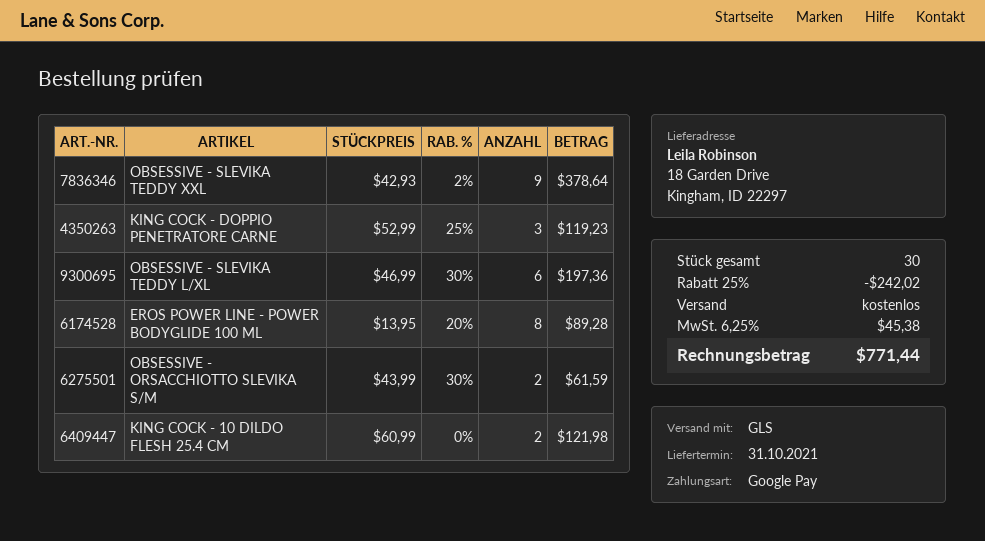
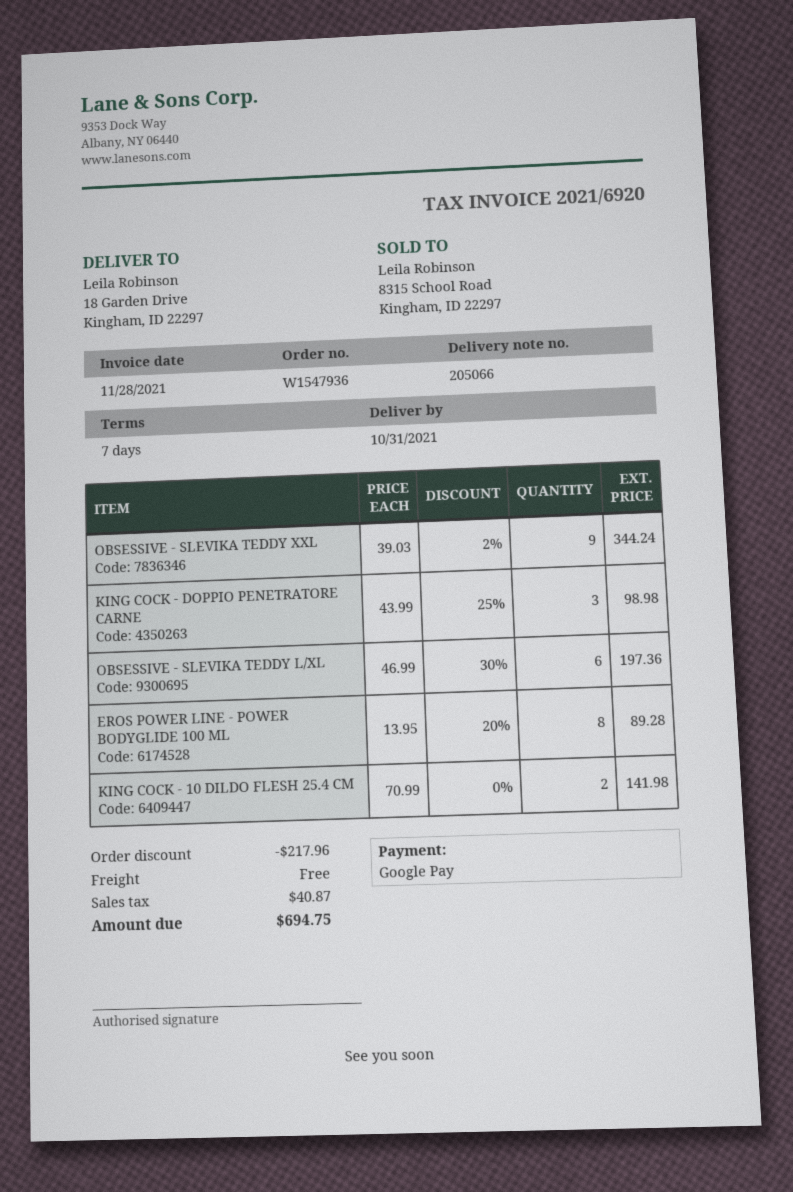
OBSESSIVE - SLEVIKA TEDDY XXL: 9 x 42.93 - 2% = 378.64 -> 9 x 39.03 - 2% = 344.24
KING COCK - DOPPIO PENETRATORE CARNE: 3 x 52.99 - 25% = 119.23 -> 3 x 43.99 - 25% = 98.98
OBSESSIVE - ORSACCHIOTTO SLEVIKA S/M: 2 x 43.99 - 30% = 61.59 -> none
KING COCK - 10 DILDO FLESH 25.4 CM: 2 x 60.99 = 121.98 -> 2 x 70.99 = 141.98
discount: 242.02 -> 217.96
tax: 45.38 -> 40.87
total: 771.44 -> 694.75

